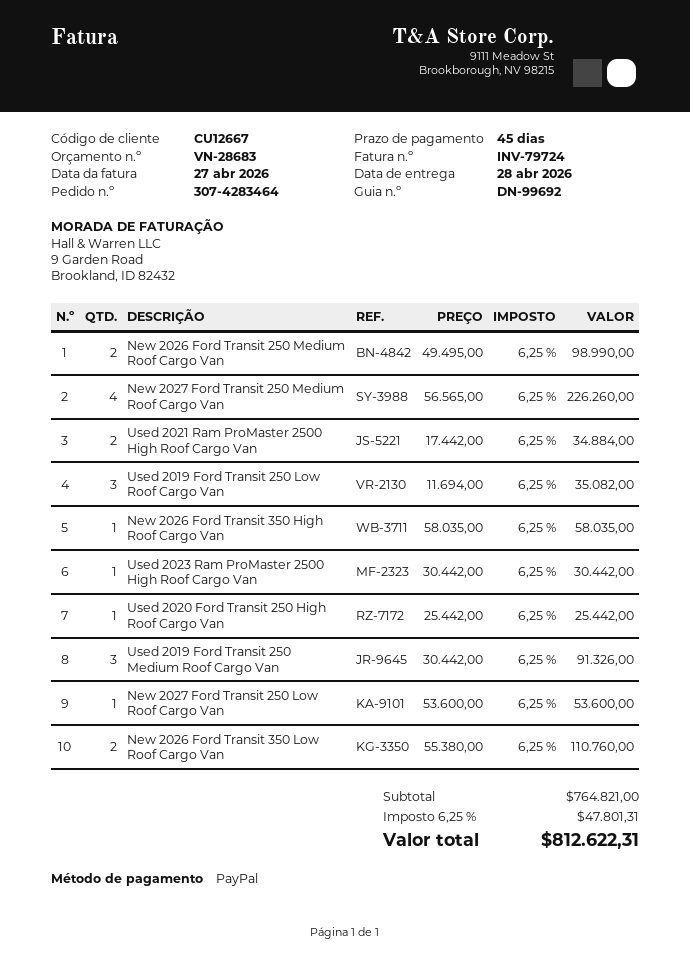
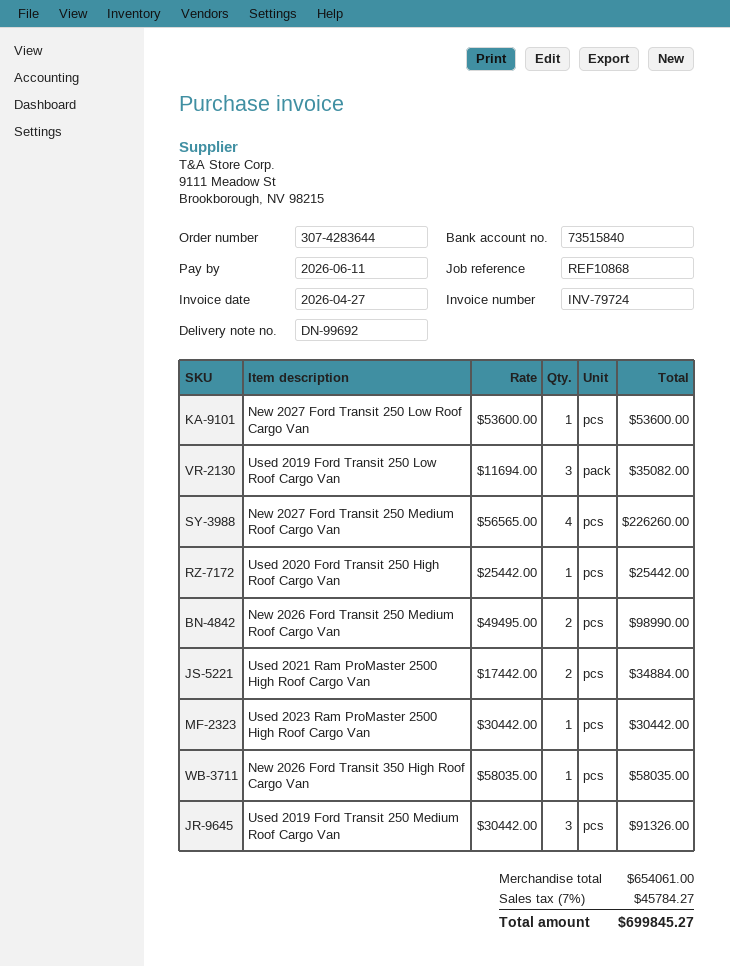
order number: 307-4283464 -> 307-4283644
New 2026 Ford Transit 350 Low Roof Cargo Van: 2 x 55380.00 = 110760.00 -> none
subtotal: 764821.00 -> 654061.00
tax: 6.25% = 47801.31 -> 7% = 45784.27
total: 812622.31 -> 699845.27

